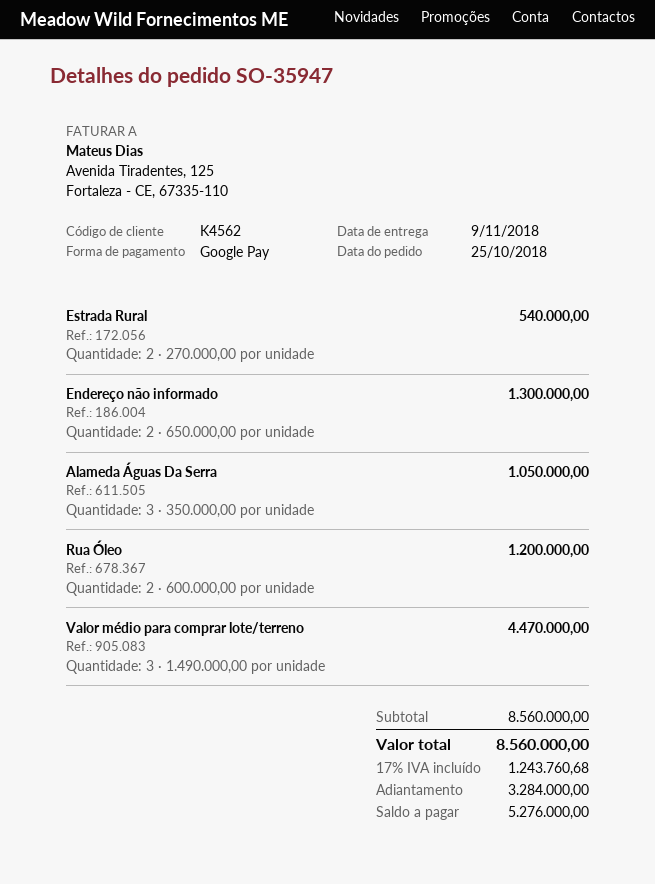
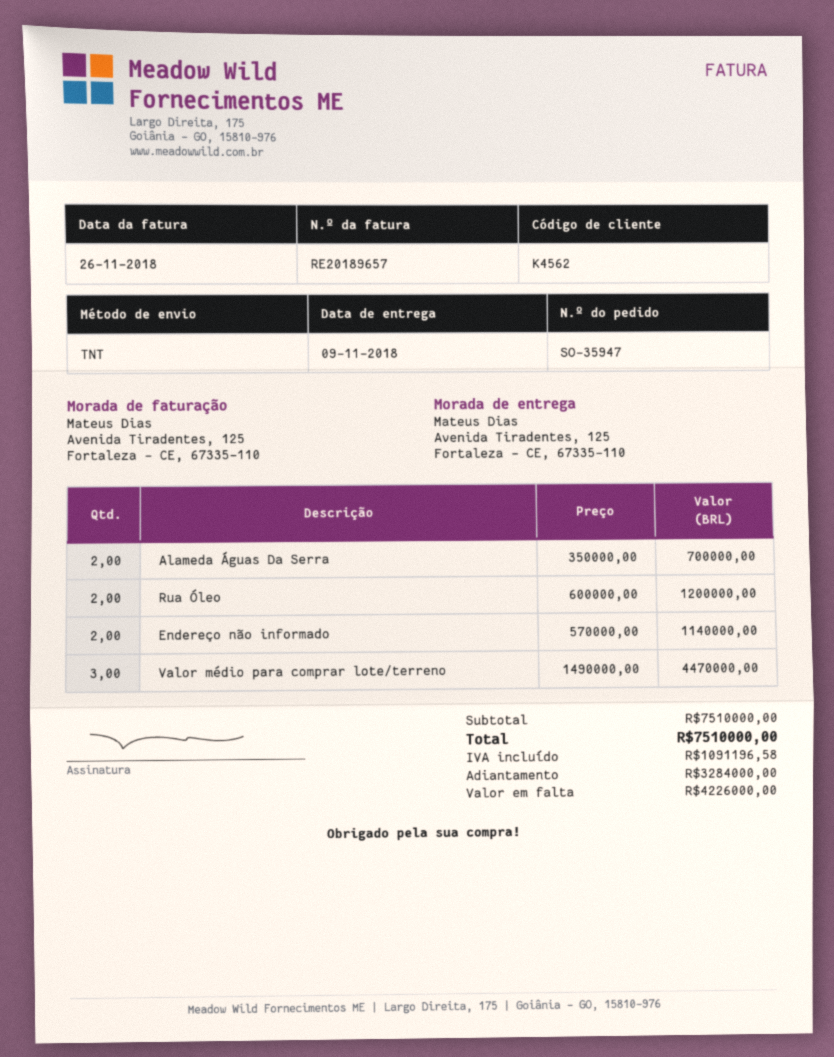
Estrada Rural: 2 x 270000.00 = 540000.00 -> none
Endereço não informado: 2 x 650000.00 = 1300000.00 -> 2 x 570000.00 = 1140000.00
Alameda Águas Da Serra: 3 x 350000.00 = 1050000.00 -> 2 x 350000.00 = 700000.00
subtotal: 8560000.00 -> 7510000.00
tax: 1243760.68 -> 1091196.58
total: 8560000.00 -> 7510000.00
balance: 5276000.00 -> 4226000.00

